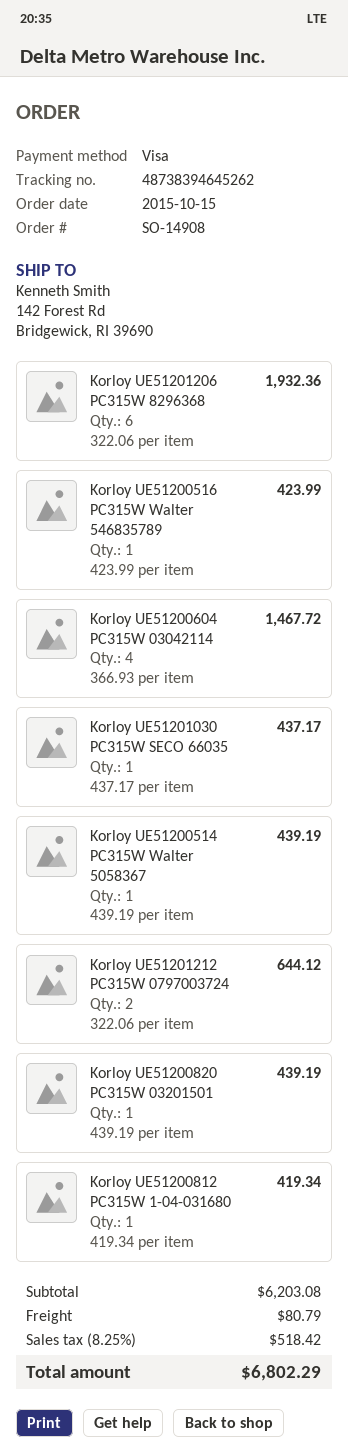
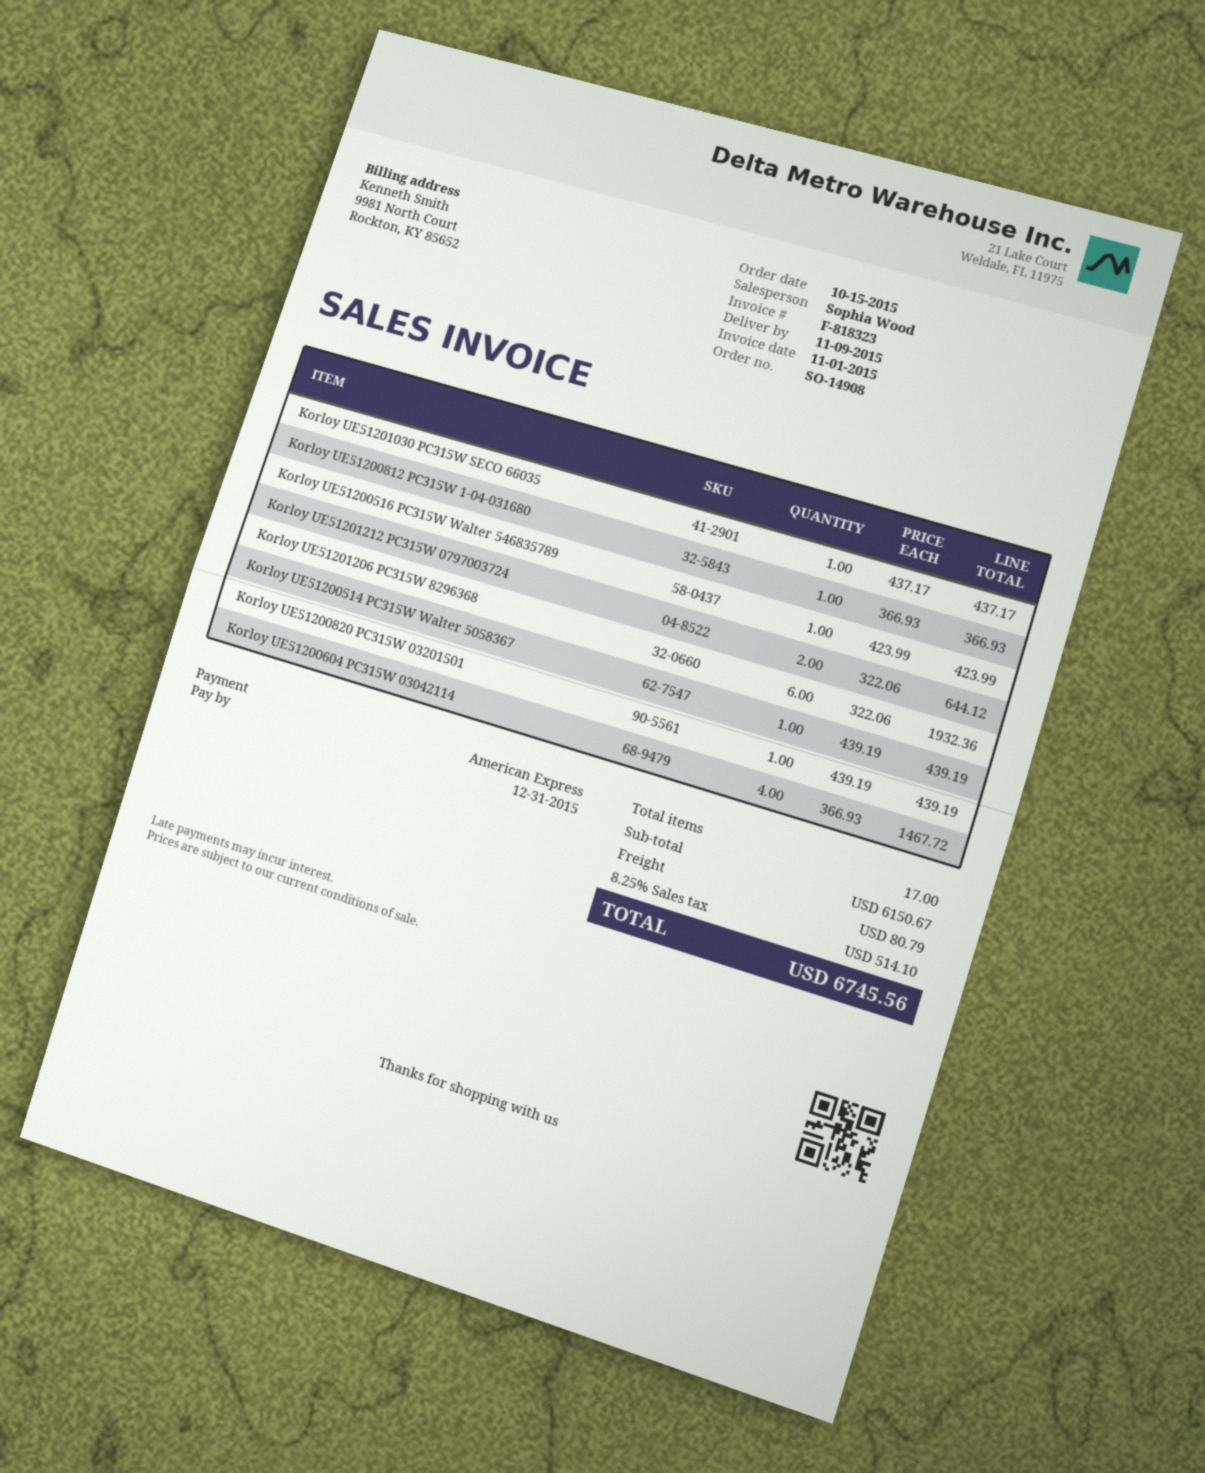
payment method: Visa -> American Express
Korloy UE51200812 PC315W 1-04-031680: 1 x 419.34 = 419.34 -> 1 x 366.93 = 366.93
subtotal: 6203.08 -> 6150.67
tax: 8.25% = 518.42 -> 8.25% = 514.10
total: 6802.29 -> 6745.56

